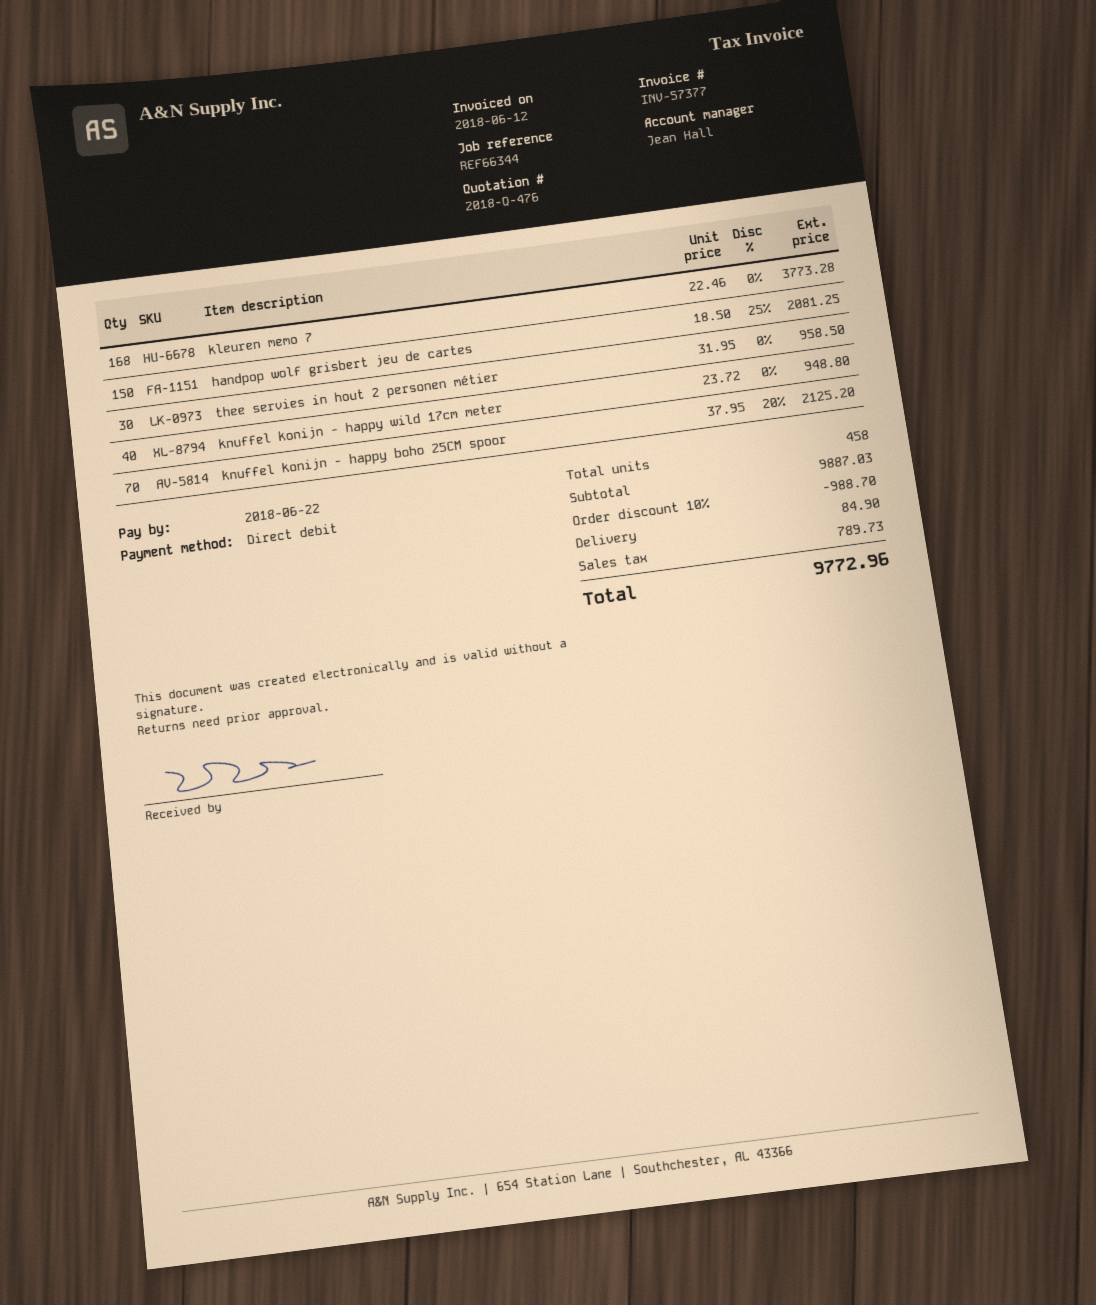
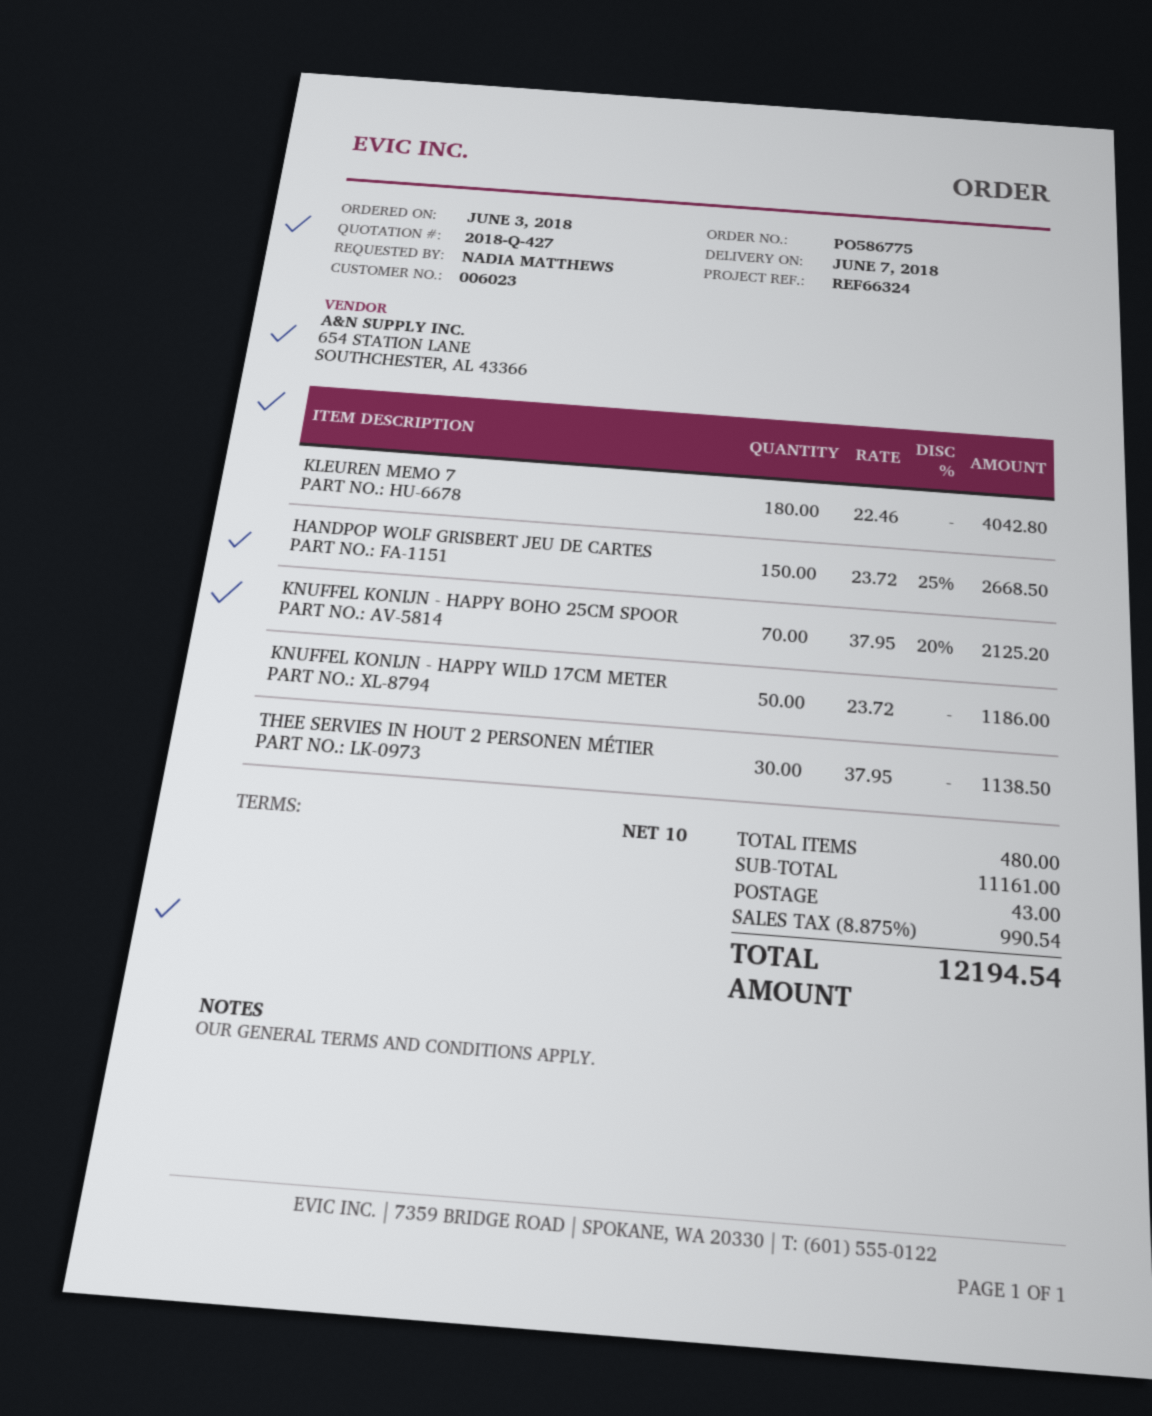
quote number: 2018-Q-476 -> 2018-Q-427
reference: REF66344 -> REF66324
kleuren memo 7: 168 x 22.46 = 3773.28 -> 180 x 22.46 = 4042.80
handpop wolf grisbert jeu de cartes: 150 x 18.50 - 25% = 2081.25 -> 150 x 23.72 - 25% = 2668.50
thee servies in hout 2 personen métier: 30 x 31.95 = 958.50 -> 30 x 37.95 = 1138.50
knuffel konijn - happy wild 17cm meter: 40 x 23.72 = 948.80 -> 50 x 23.72 = 1186.00
total quantity: 458 -> 480
subtotal: 9887.03 -> 11161.00
discount: 10% = 988.70 -> none
shipping: 84.90 -> 43.00
tax: 789.73 -> 990.54
total: 9772.96 -> 12194.54

